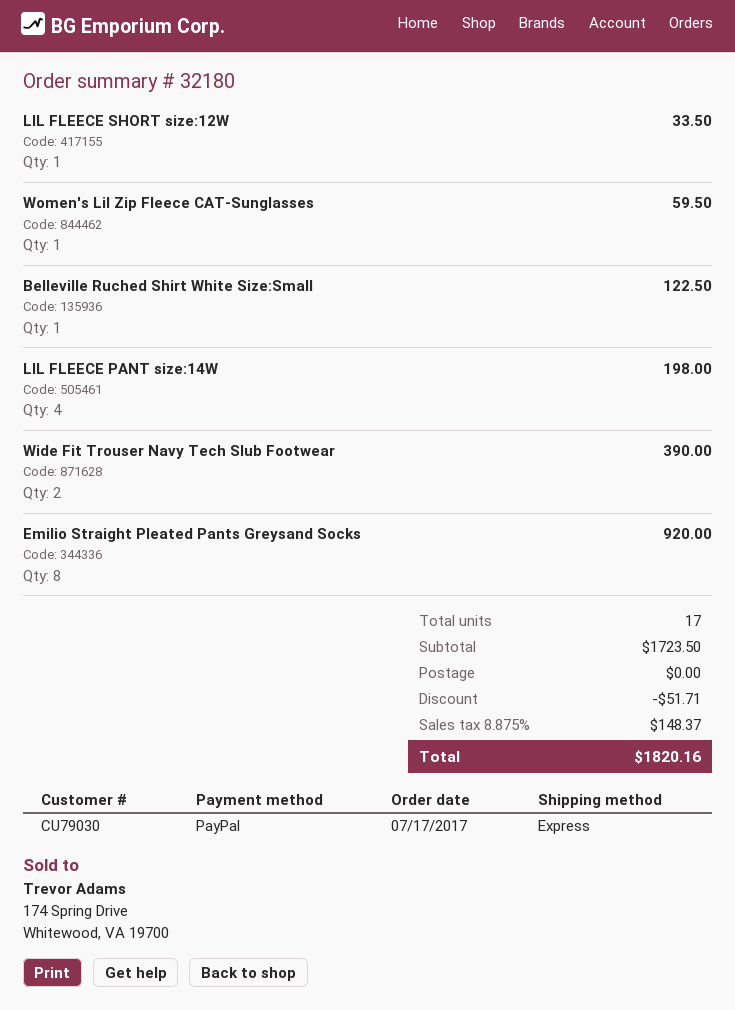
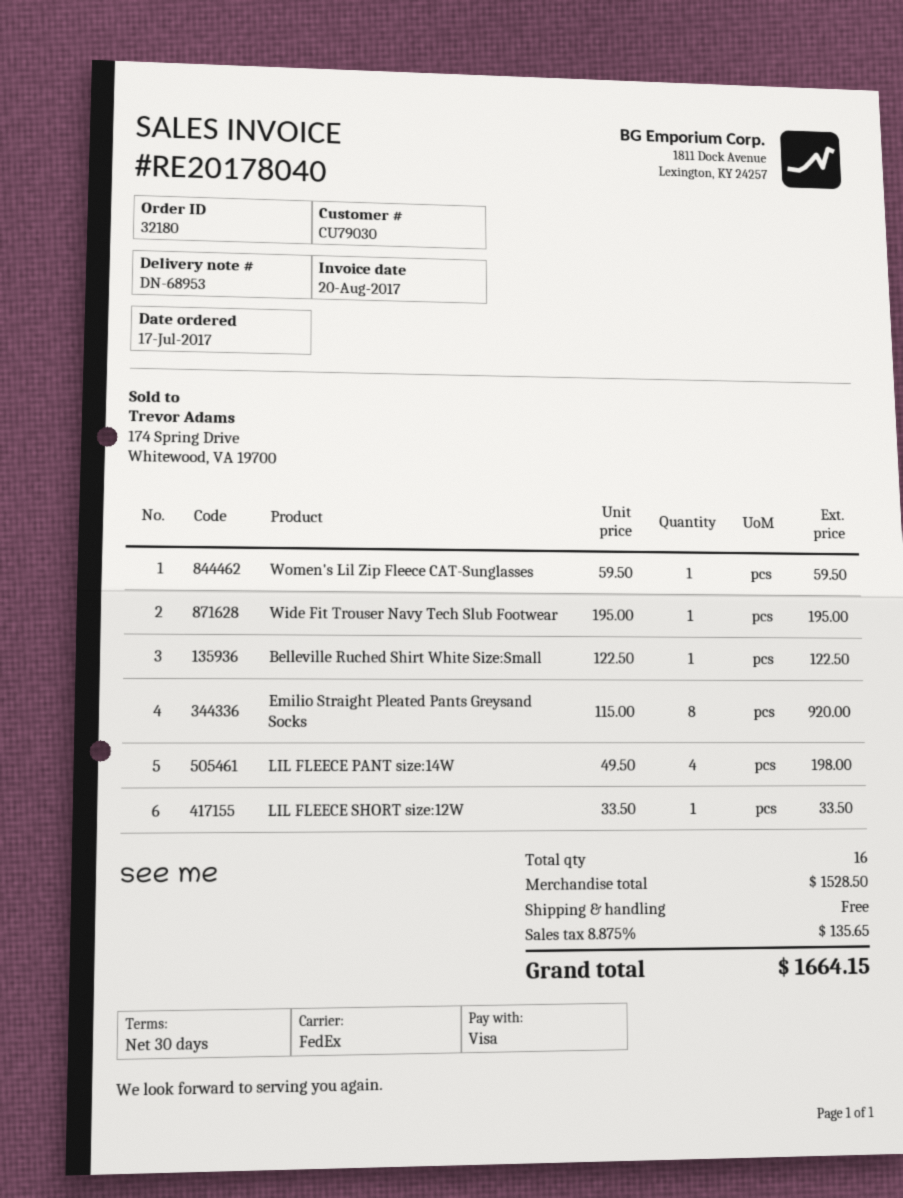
payment method: PayPal -> Visa
shipping method: express -> FedEx
Wide Fit Trouser Navy Tech Slub Footwear: 2 for 390.00 -> 1 for 195.00
total quantity: 17 -> 16
subtotal: 1723.50 -> 1528.50
discount: 51.71 -> none
tax: 8.875% = 148.37 -> 8.875% = 135.65
total: 1820.16 -> 1664.15

